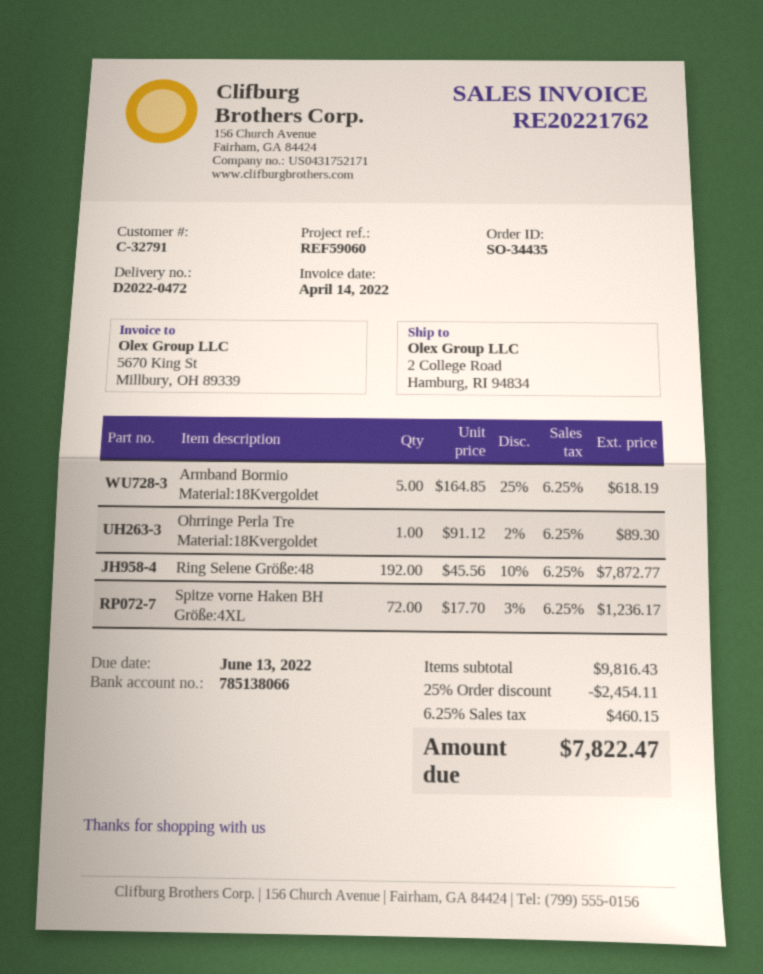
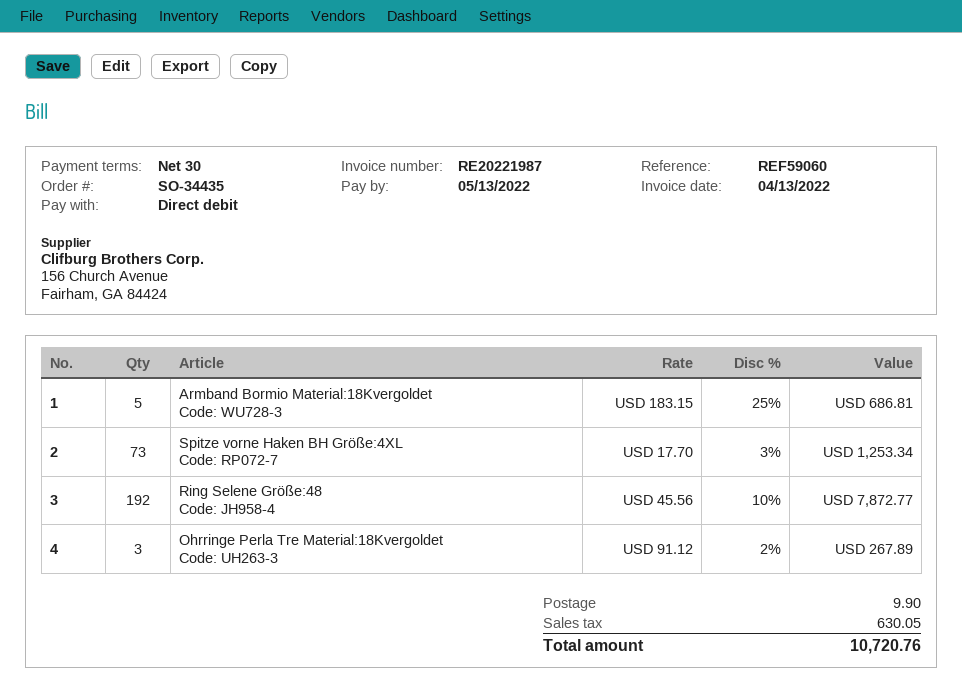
invoice number: RE20221762 -> RE20221987
invoice date: 2022-04-14 -> 2022-04-13
due date: 2022-06-13 -> 2022-05-13
Armband Bormio Material:18Kvergoldet: 5 x 164.85 - 25% = 618.19 -> 5 x 183.15 - 25% = 686.81
Ohrringe Perla Tre Material:18Kvergoldet: 1 x 91.12 - 2% = 89.30 -> 3 x 91.12 - 2% = 267.89
Spitze vorne Haken BH Größe:4XL: 72 x 17.70 - 3% = 1236.17 -> 73 x 17.70 - 3% = 1253.34
discount: 25% = 2454.11 -> none
shipping: none -> 9.90
tax: 460.15 -> 630.05
total: 7822.47 -> 10720.76

